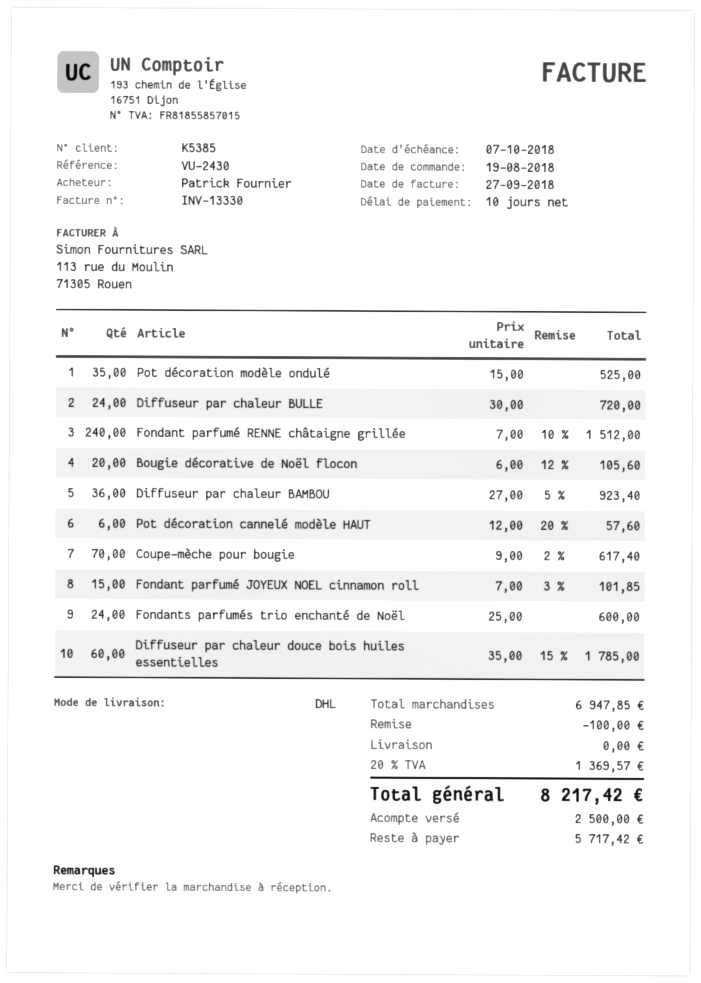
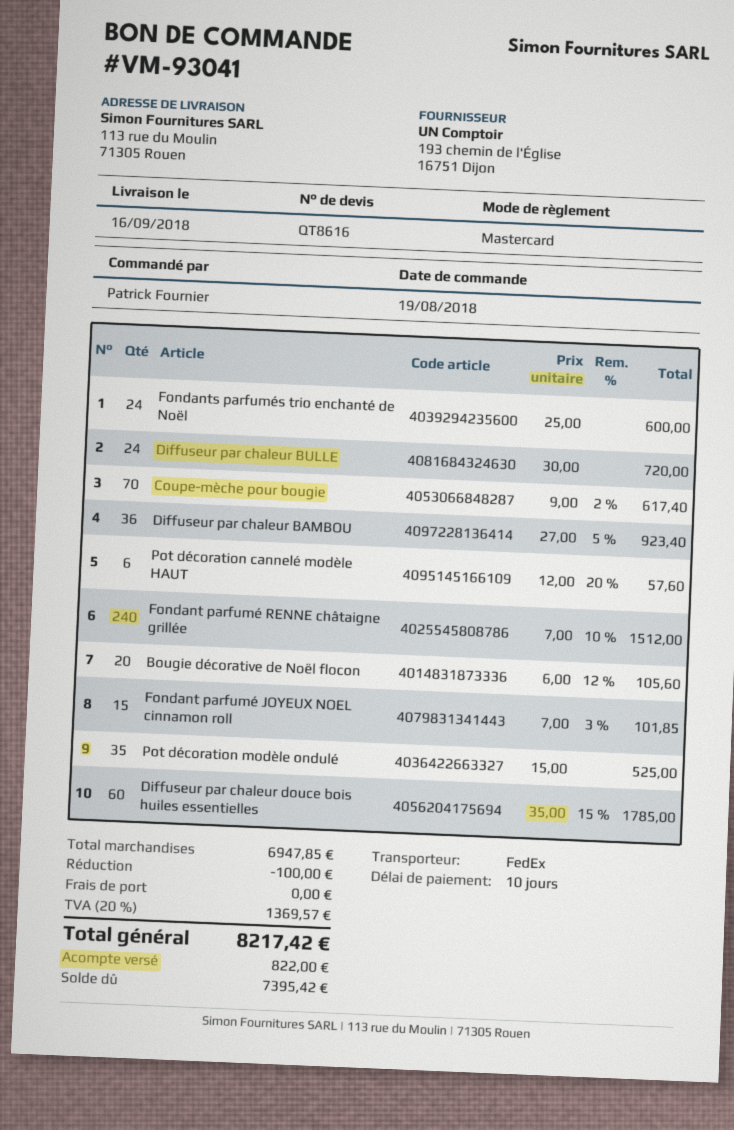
shipping method: DHL -> FedEx
deposit: 2500.00 -> 822.00
balance: 5717.42 -> 7395.42

